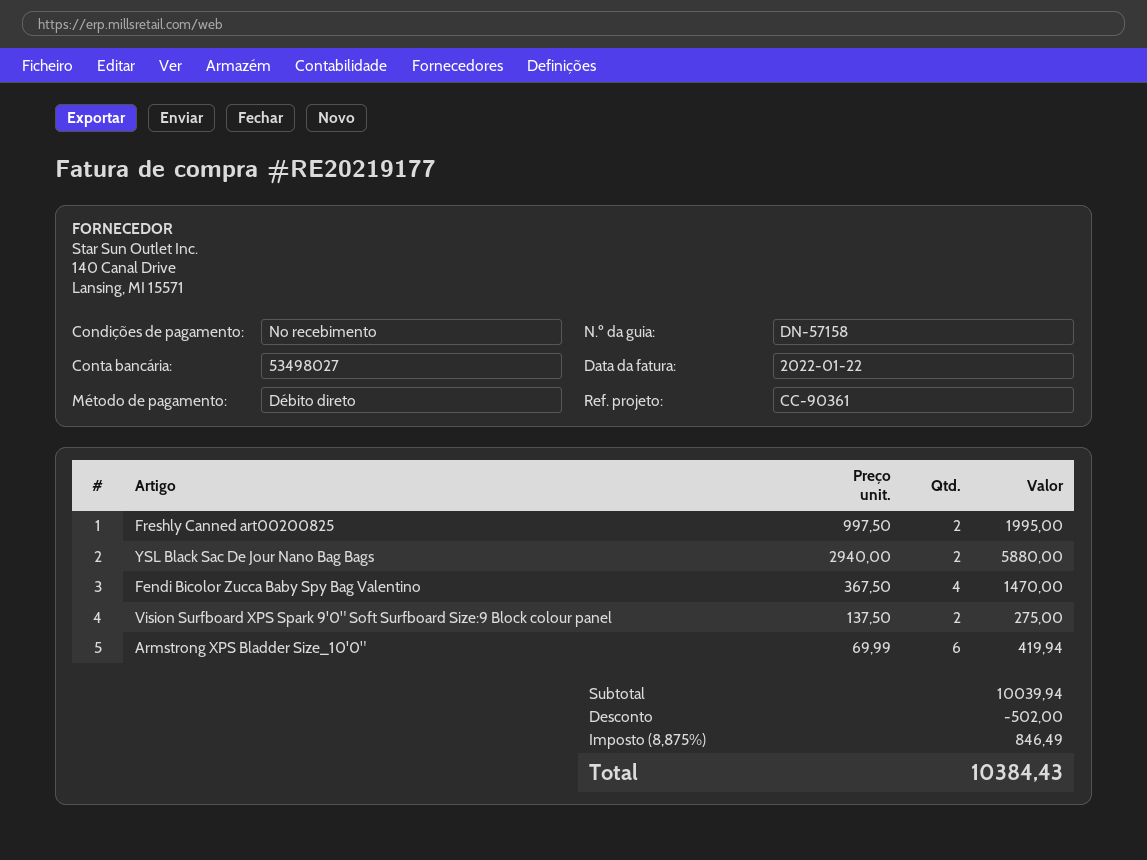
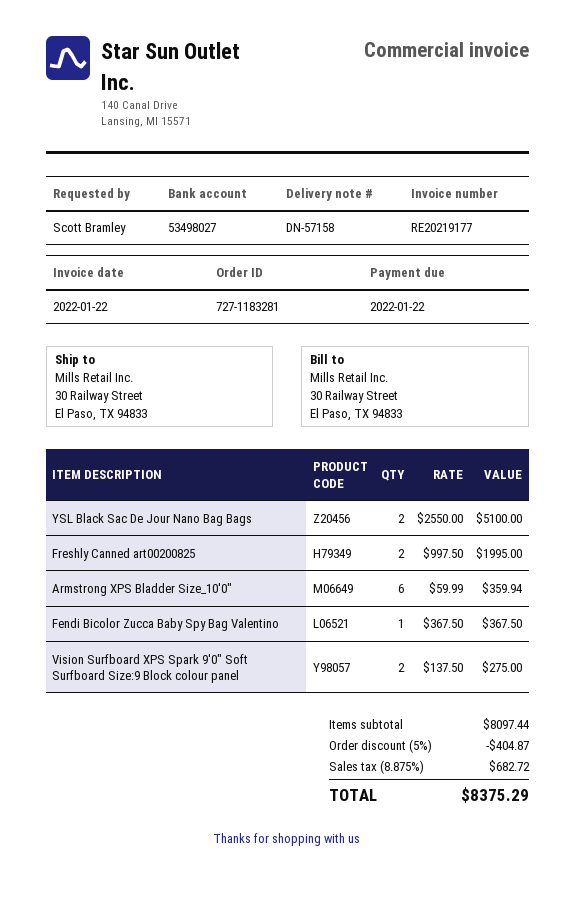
YSL Black Sac De Jour Nano Bag Bags: 2 x 2940.00 = 5880.00 -> 2 x 2550.00 = 5100.00
Fendi Bicolor Zucca Baby Spy Bag Valentino: 4 x 367.50 = 1470.00 -> 1 x 367.50 = 367.50
Armstrong XPS Bladder Size_10'0": 6 x 69.99 = 419.94 -> 6 x 59.99 = 359.94
subtotal: 10039.94 -> 8097.44
discount: 502.00 -> 404.87
tax: 8.875% = 846.49 -> 8.875% = 682.72
total: 10384.43 -> 8375.29

